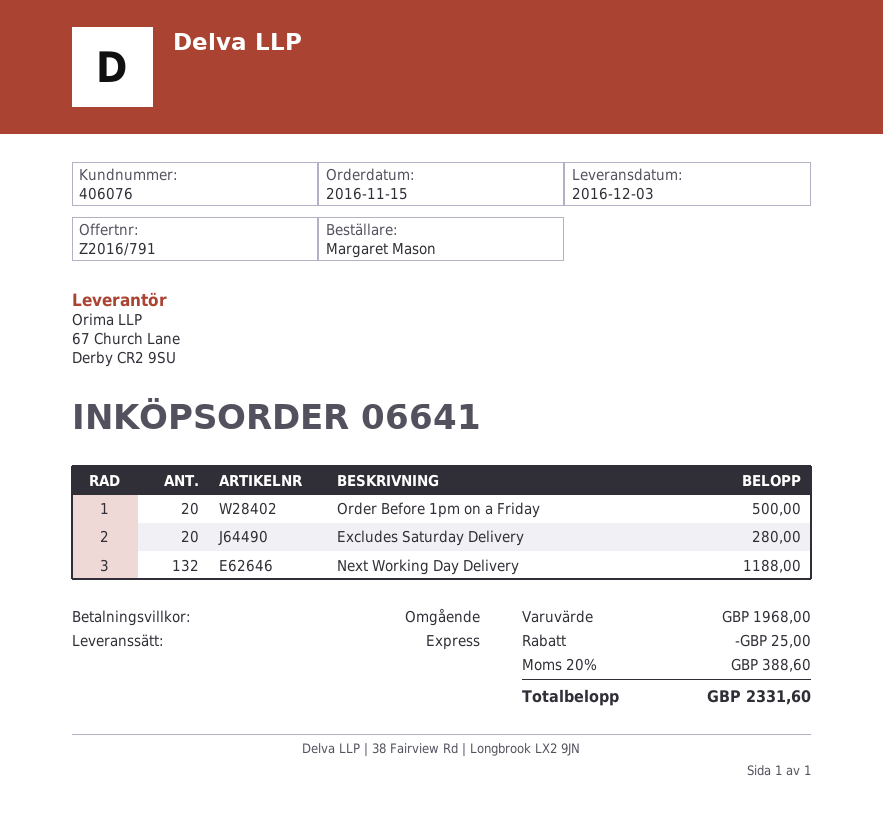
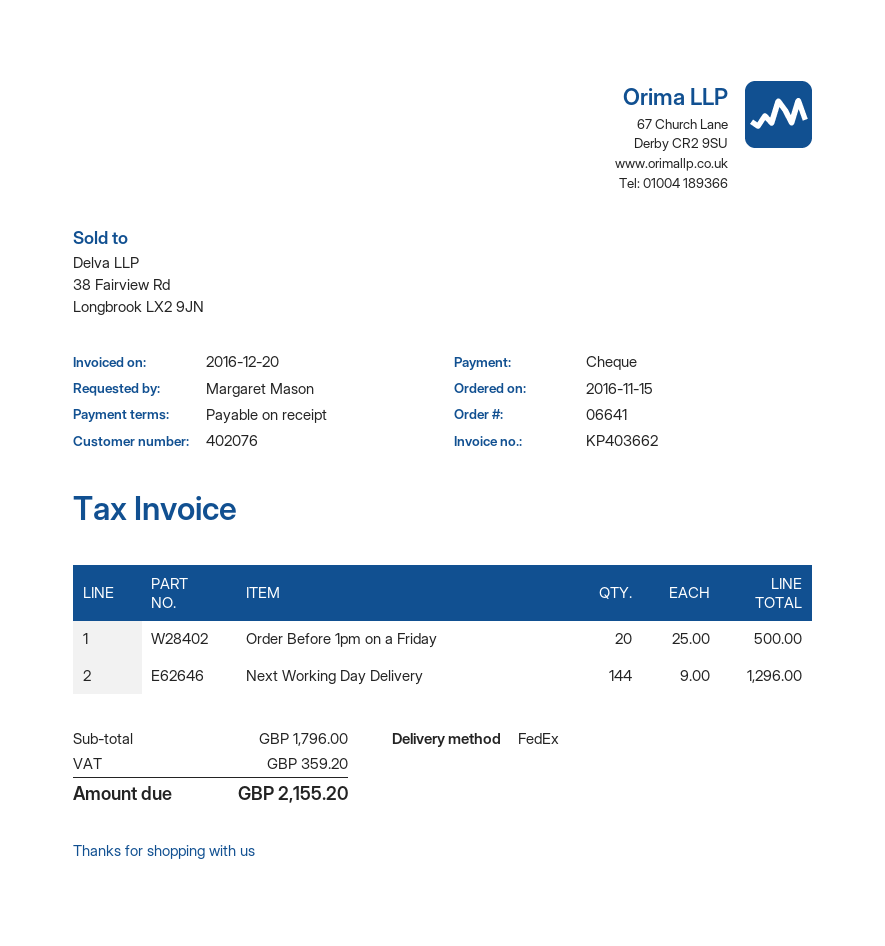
customer number: 406076 -> 402076
shipping method: express -> FedEx
Excludes Saturday Delivery: 20 for 280.00 -> none
Next Working Day Delivery: 132 for 1188.00 -> 144 for 1296.00
subtotal: 1968.00 -> 1796.00
discount: 25.00 -> none
tax: 388.60 -> 359.20
total: 2331.60 -> 2155.20

